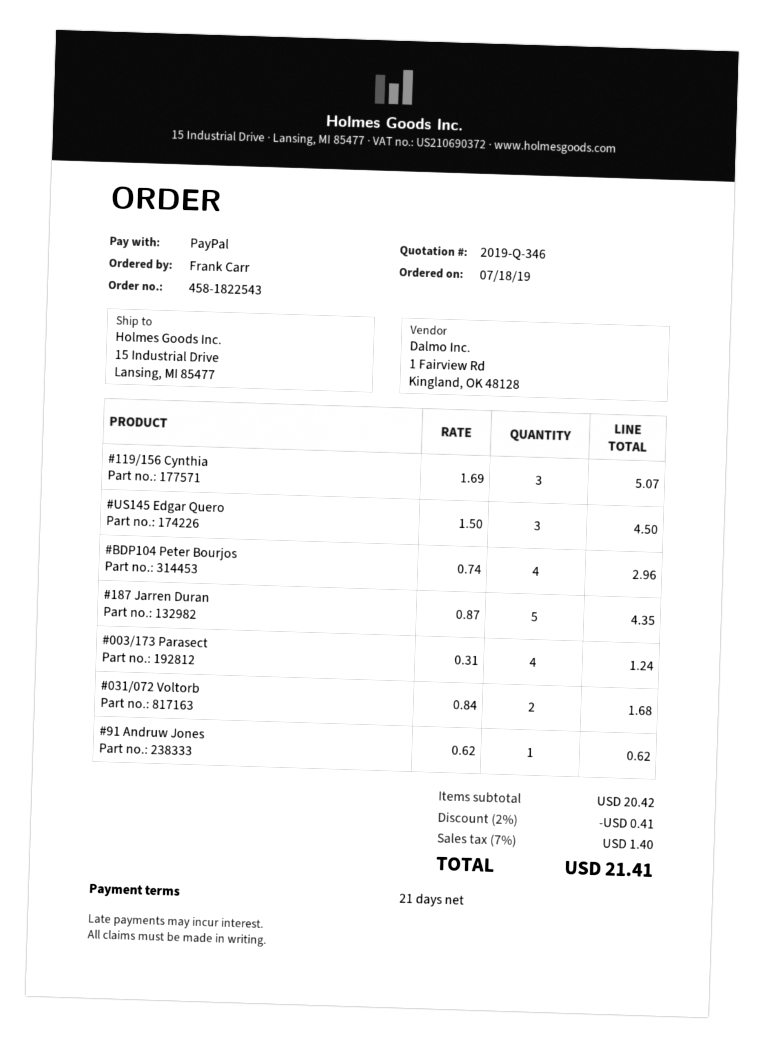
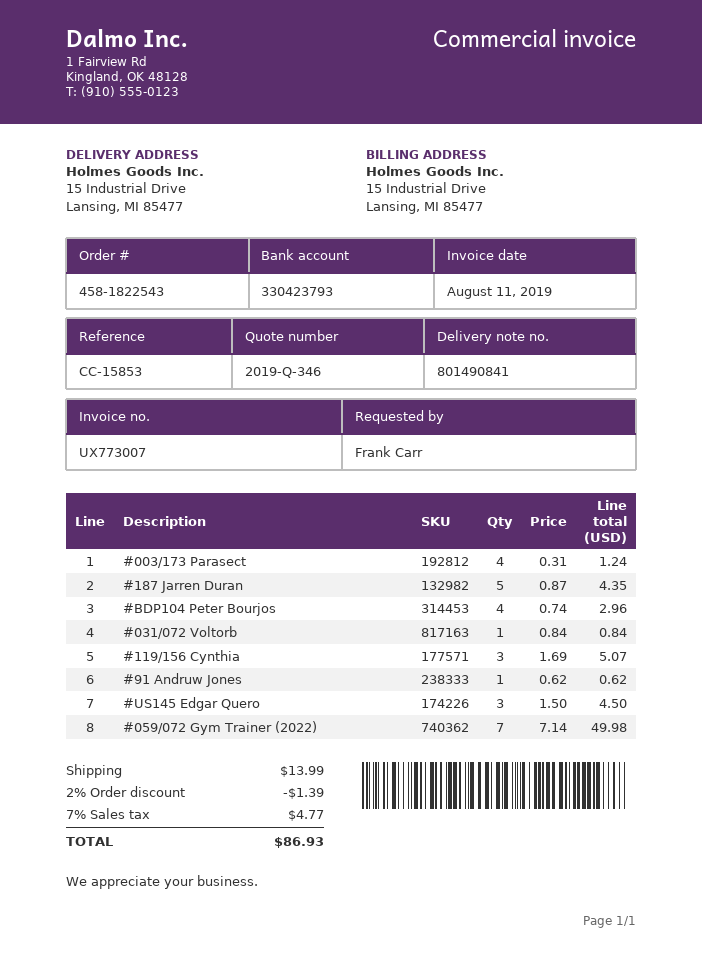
#031/072 Voltorb: 2 x 0.84 = 1.68 -> 1 x 0.84 = 0.84
#059/072 Gym Trainer (2022): none -> 7 x 7.14 = 49.98
discount: 2% = 0.41 -> 2% = 1.39
shipping: none -> 13.99
tax: 7% = 1.40 -> 7% = 4.77
total: 21.41 -> 86.93

